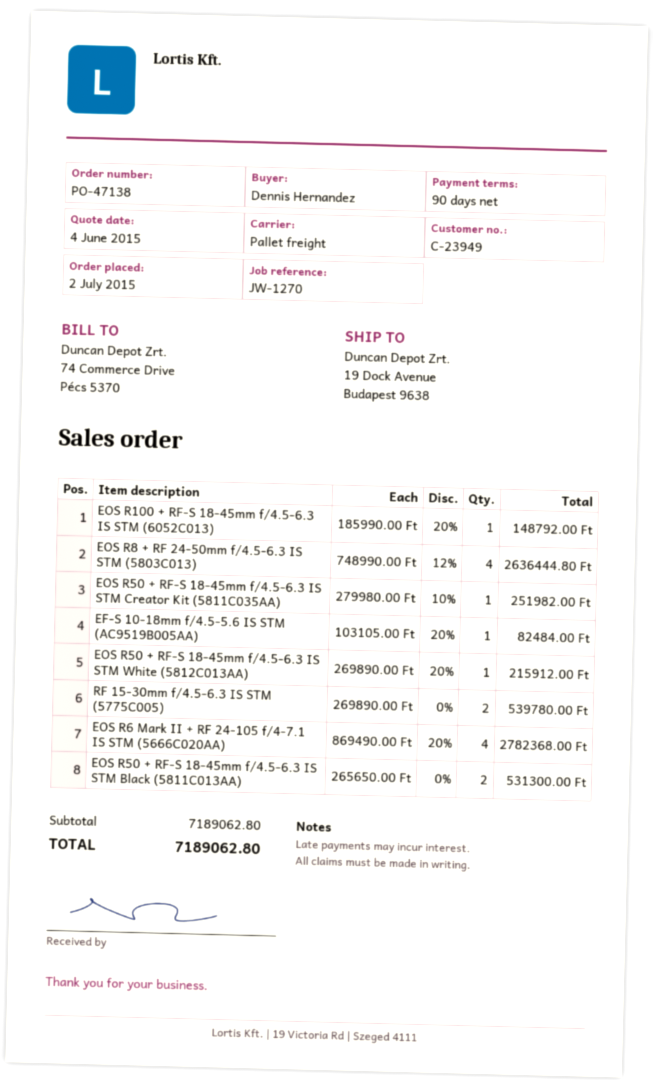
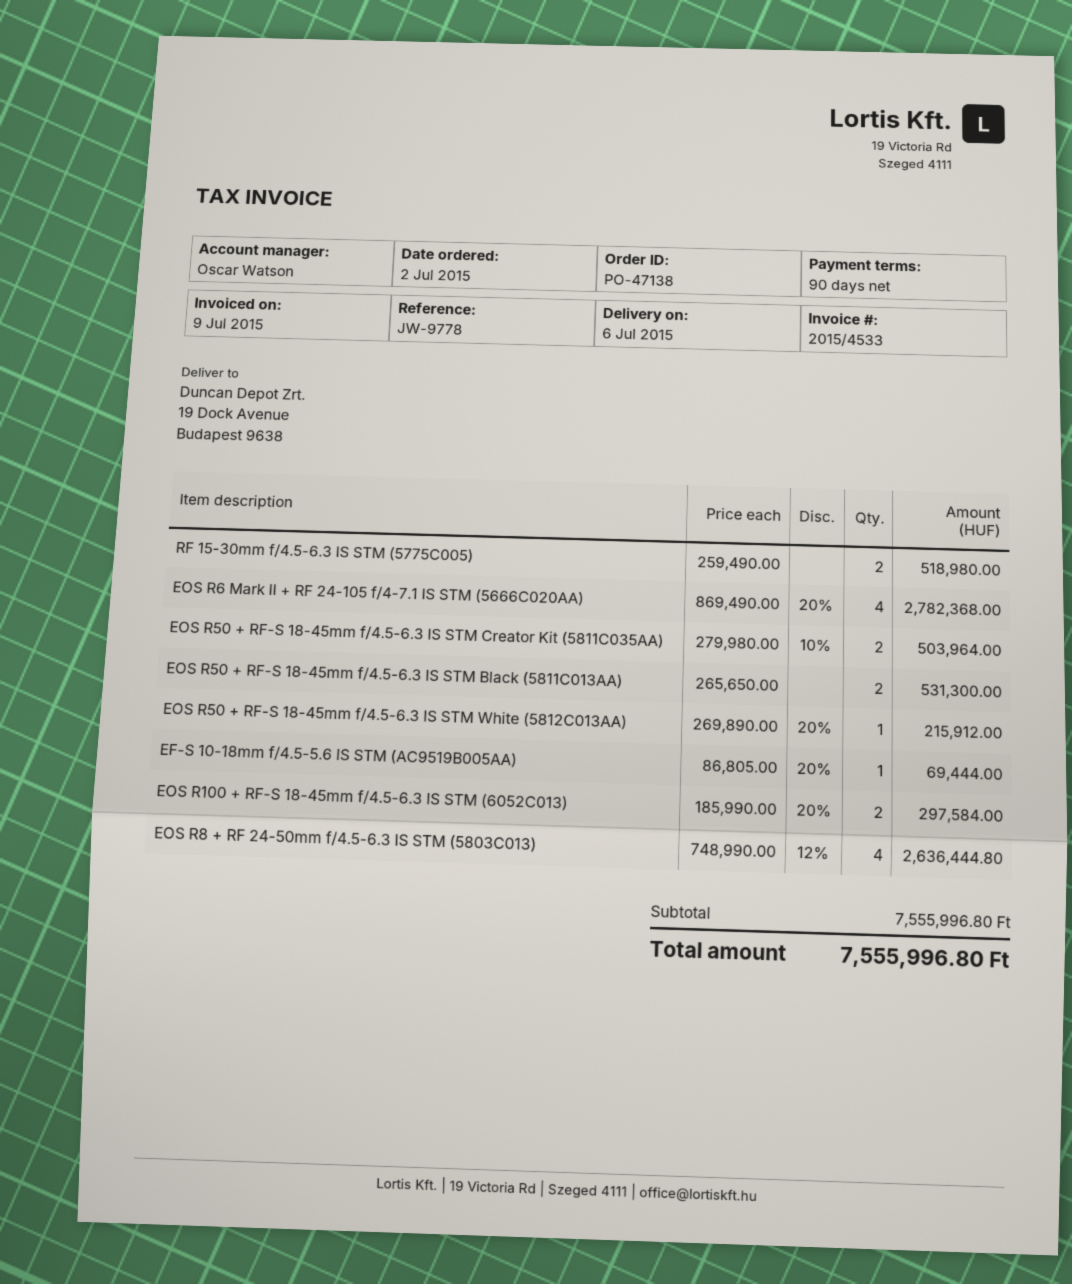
reference: JW-1270 -> JW-9778
EOS R100 + RF-S 18-45mm f/4.5-6.3 IS STM (6052C013): 1 x 185990.00 - 20% = 148792.00 -> 2 x 185990.00 - 20% = 297584.00
EOS R50 + RF-S 18-45mm f/4.5-6.3 IS STM Creator Kit (5811C035AA): 1 x 279980.00 - 10% = 251982.00 -> 2 x 279980.00 - 10% = 503964.00
EF-S 10-18mm f/4.5-5.6 IS STM (AC9519B005AA): 1 x 103105.00 - 20% = 82484.00 -> 1 x 86805.00 - 20% = 69444.00
RF 15-30mm f/4.5-6.3 IS STM (5775C005): 2 x 269890.00 = 539780.00 -> 2 x 259490.00 = 518980.00
subtotal: 7189062.80 -> 7555996.80
total: 7189062.80 -> 7555996.80

